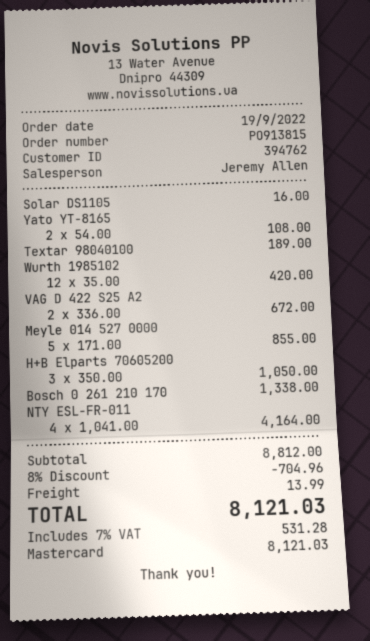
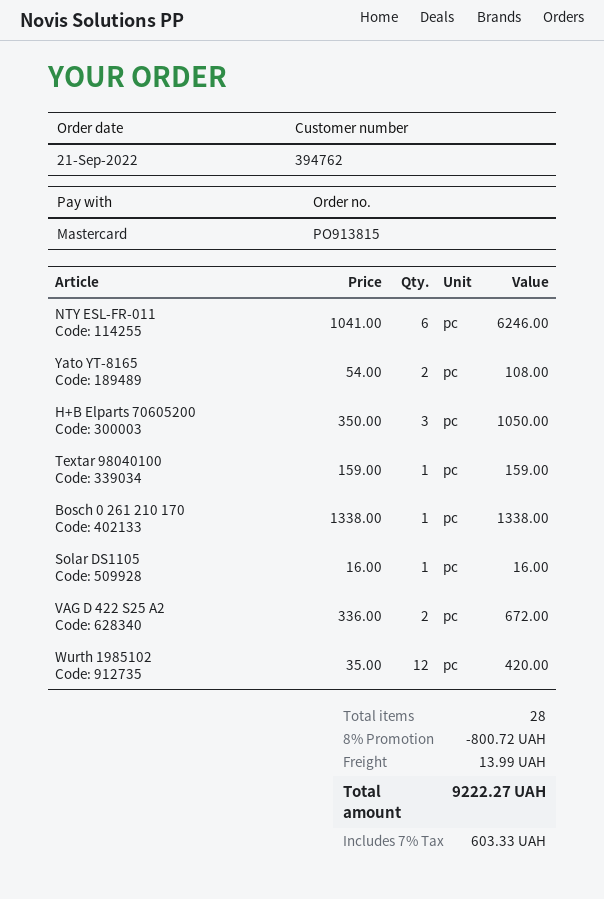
order date: 2022-09-19 -> 2022-09-21
Textar 98040100: 1 x 189.00 = 189.00 -> 1 x 159.00 = 159.00
Meyle 014 527 0000: 5 x 171.00 = 855.00 -> none
NTY ESL-FR-011: 4 x 1041.00 = 4164.00 -> 6 x 1041.00 = 6246.00
discount: 8% = 704.96 -> 8% = 800.72
tax: 7% = 531.28 -> 7% = 603.33
total: 8121.03 -> 9222.27

